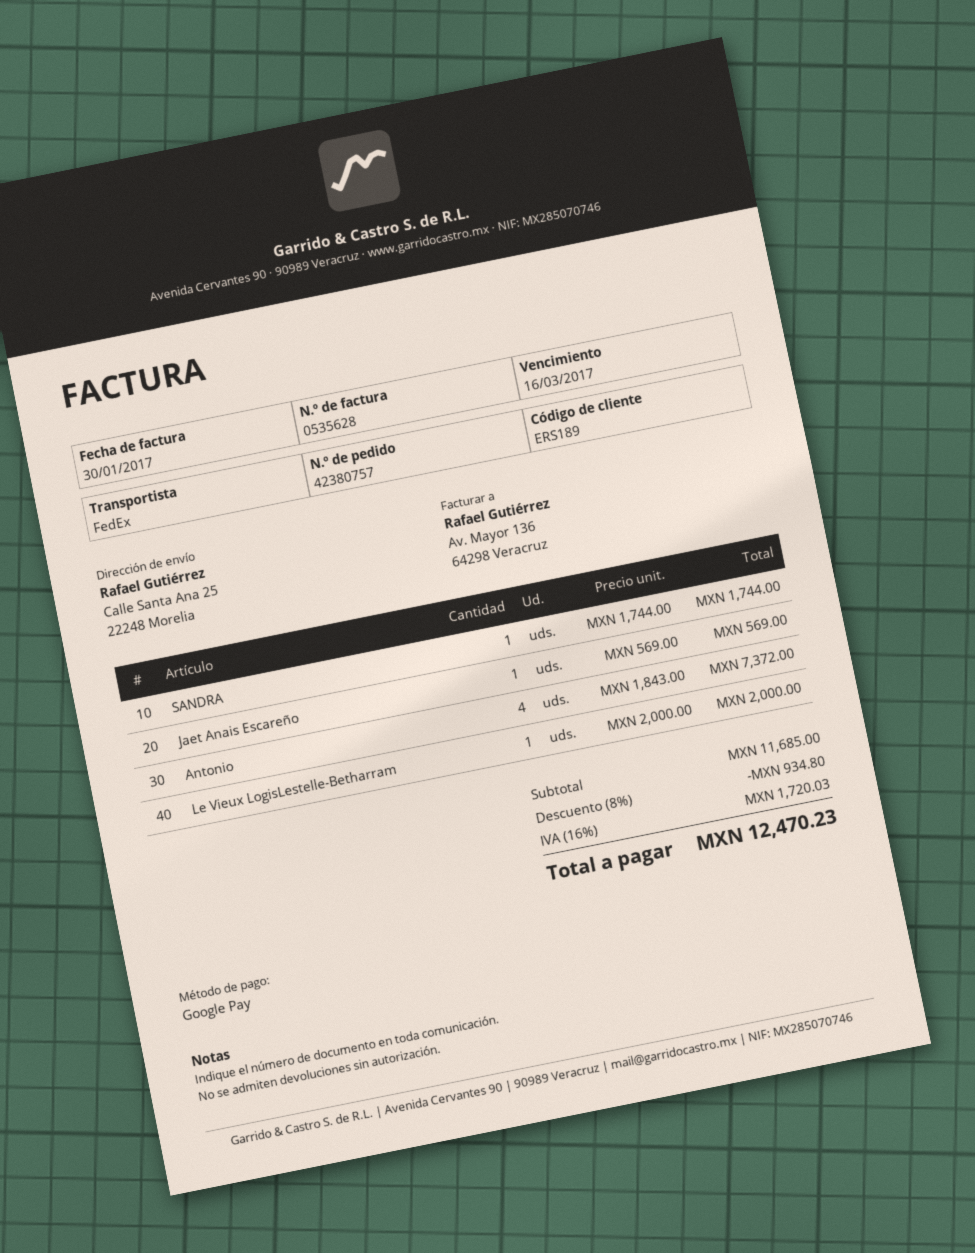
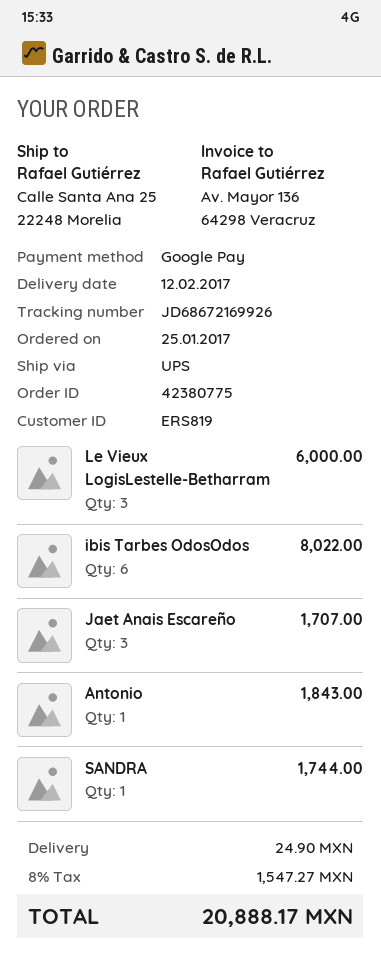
order number: 42380757 -> 42380775
customer number: ERS189 -> ERS819
shipping method: FedEx -> UPS
Jaet Anais Escareño: 1 for 569.00 -> 3 for 1707.00
Antonio: 4 for 7372.00 -> 1 for 1843.00
Le Vieux LogisLestelle-Betharram: 1 for 2000.00 -> 3 for 6000.00
ibis Tarbes OdosOdos: none -> 6 for 8022.00
discount: 8% = 934.80 -> none
shipping: none -> 24.90
tax: 16% = 1720.03 -> 8% = 1547.27
total: 12470.23 -> 20888.17

